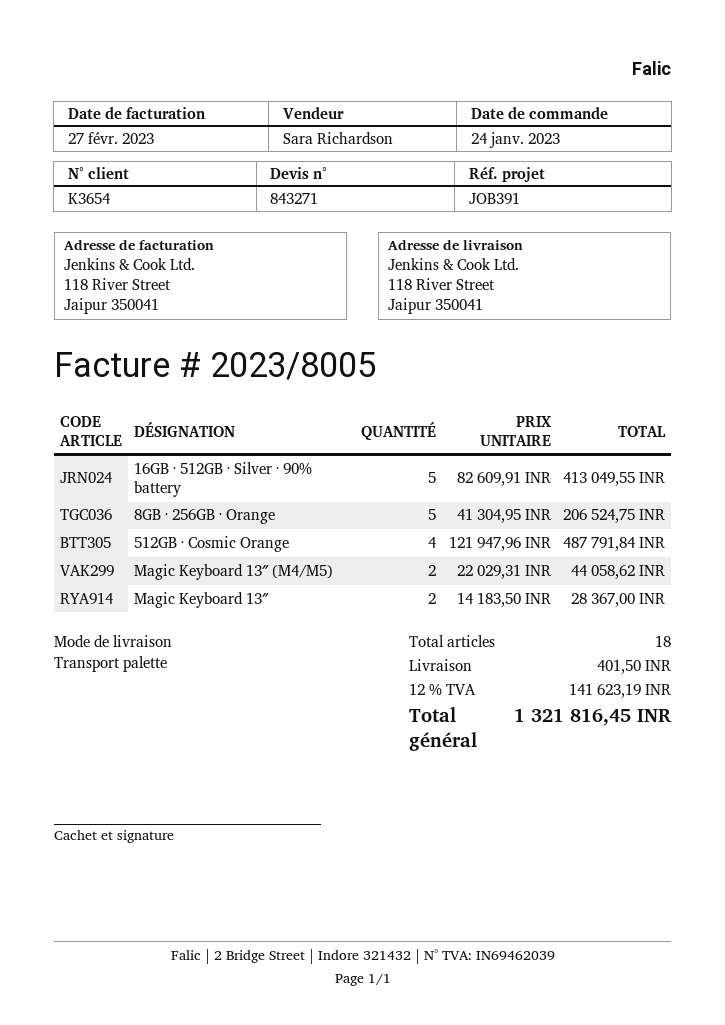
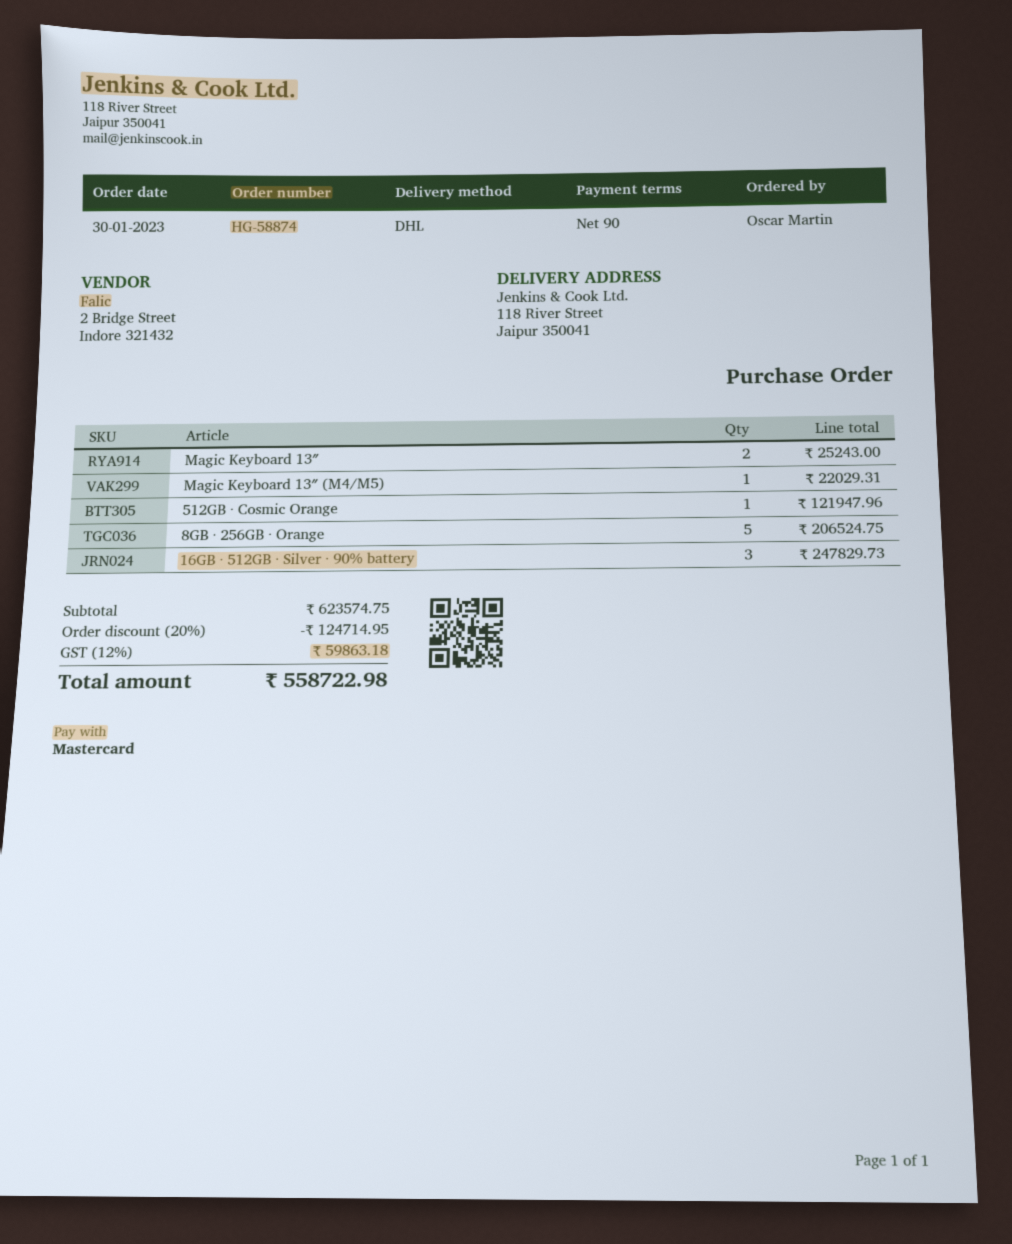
order date: 2023-01-24 -> 2023-01-30
shipping method: pallet freight -> DHL
16GB · 512GB · Silver · 90% battery: 5 for 413049.55 -> 3 for 247829.73
512GB · Cosmic Orange: 4 for 487791.84 -> 1 for 121947.96
Magic Keyboard 13″ (M4/M5): 2 for 44058.62 -> 1 for 22029.31
Magic Keyboard 13″: 2 for 28367.00 -> 2 for 25243.00
discount: none -> 20% = 124714.95
shipping: 401.50 -> none
tax: 12% = 141623.19 -> 12% = 59863.18
total: 1321816.45 -> 558722.98

